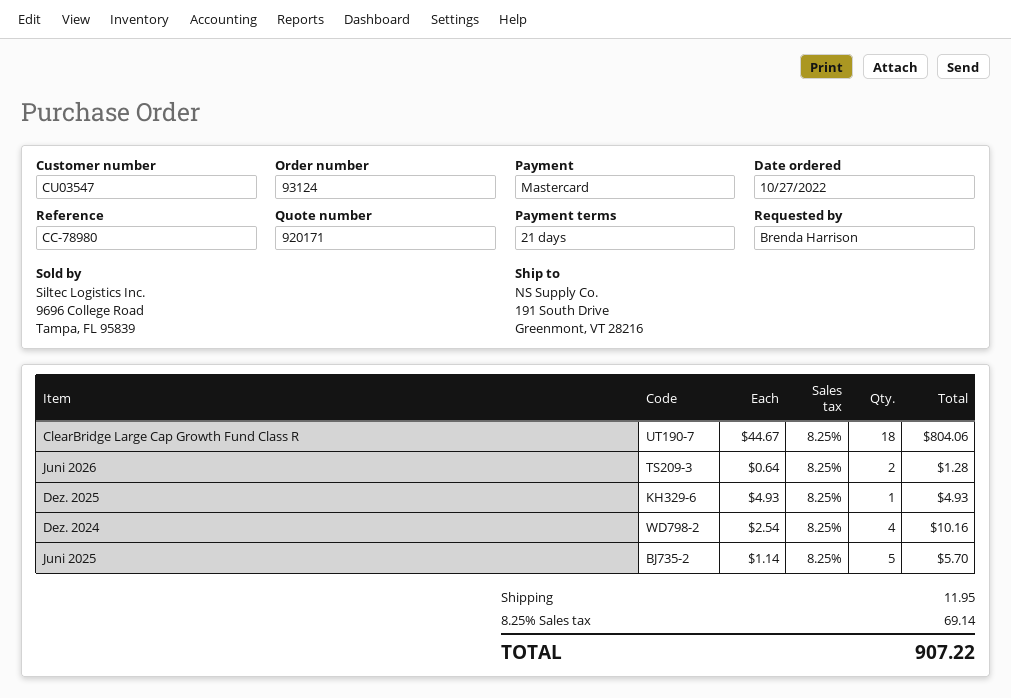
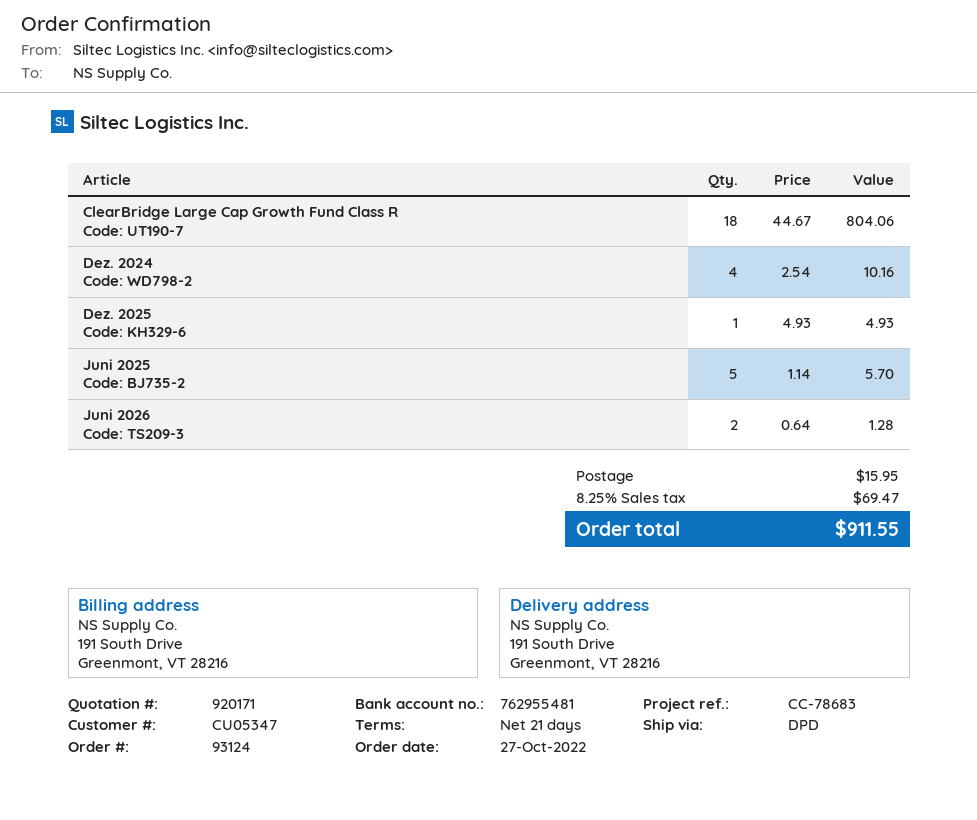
customer number: CU03547 -> CU05347
reference: CC-78980 -> CC-78683
shipping: 11.95 -> 15.95
tax: 8.25% = 69.14 -> 8.25% = 69.47
total: 907.22 -> 911.55

